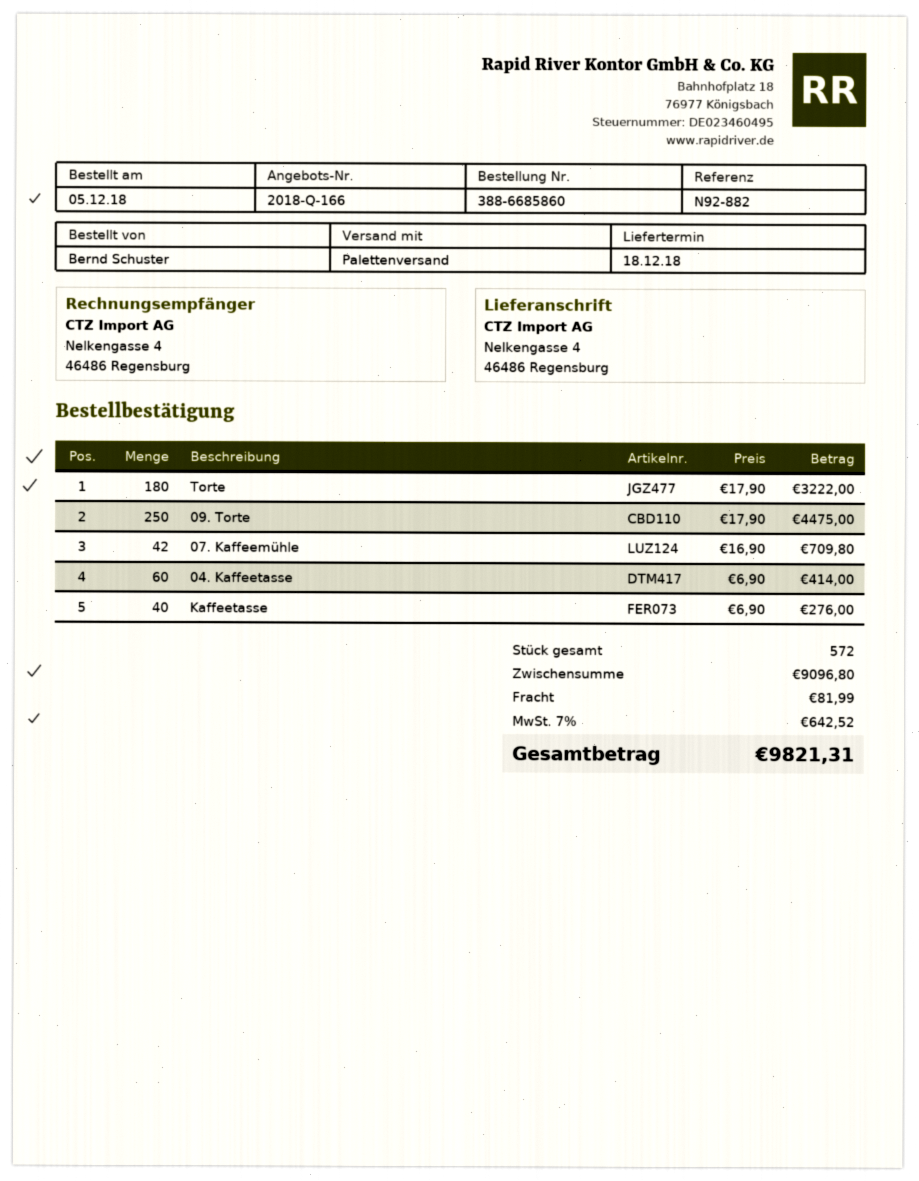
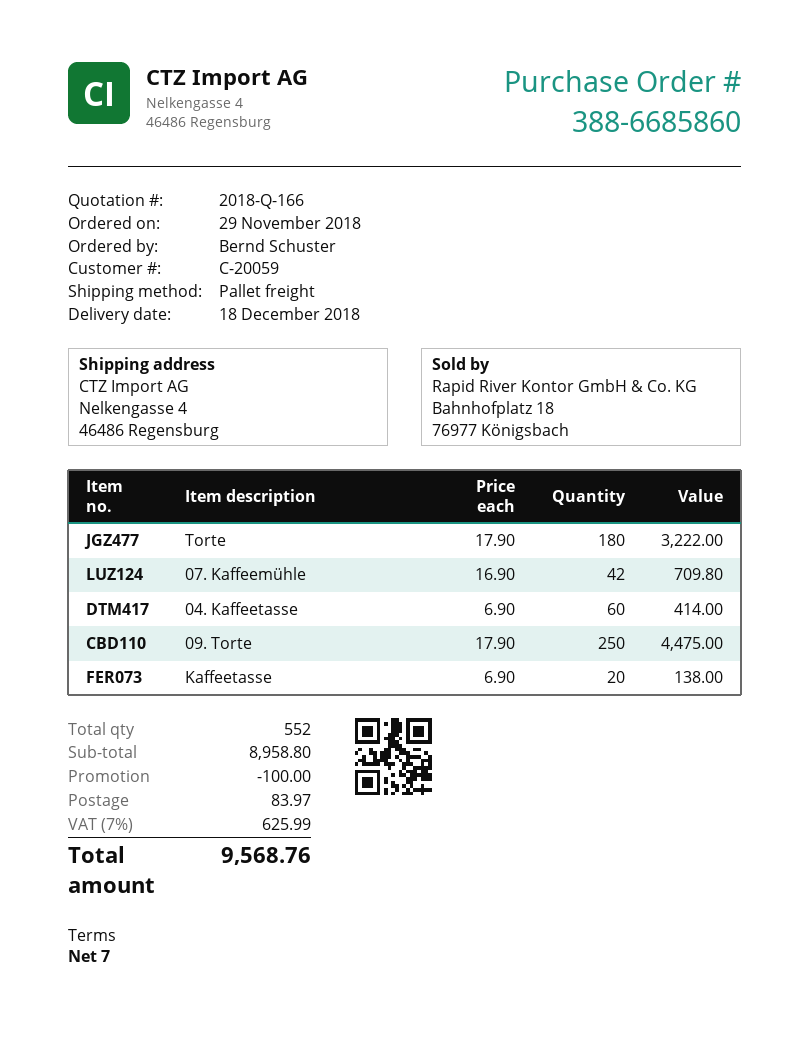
order date: 2018-12-05 -> 2018-11-29
Kaffeetasse: 40 x 6.90 = 276.00 -> 20 x 6.90 = 138.00
total quantity: 572 -> 552
subtotal: 9096.80 -> 8958.80
discount: none -> 100.00
shipping: 81.99 -> 83.97
tax: 7% = 642.52 -> 7% = 625.99
total: 9821.31 -> 9568.76

